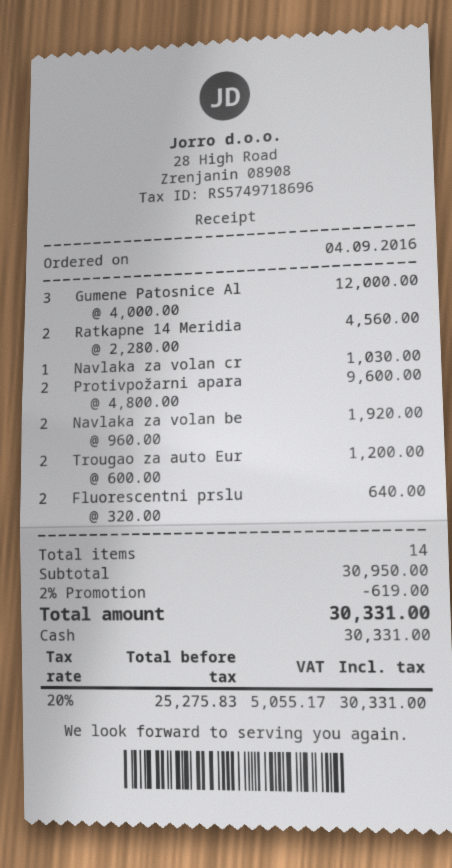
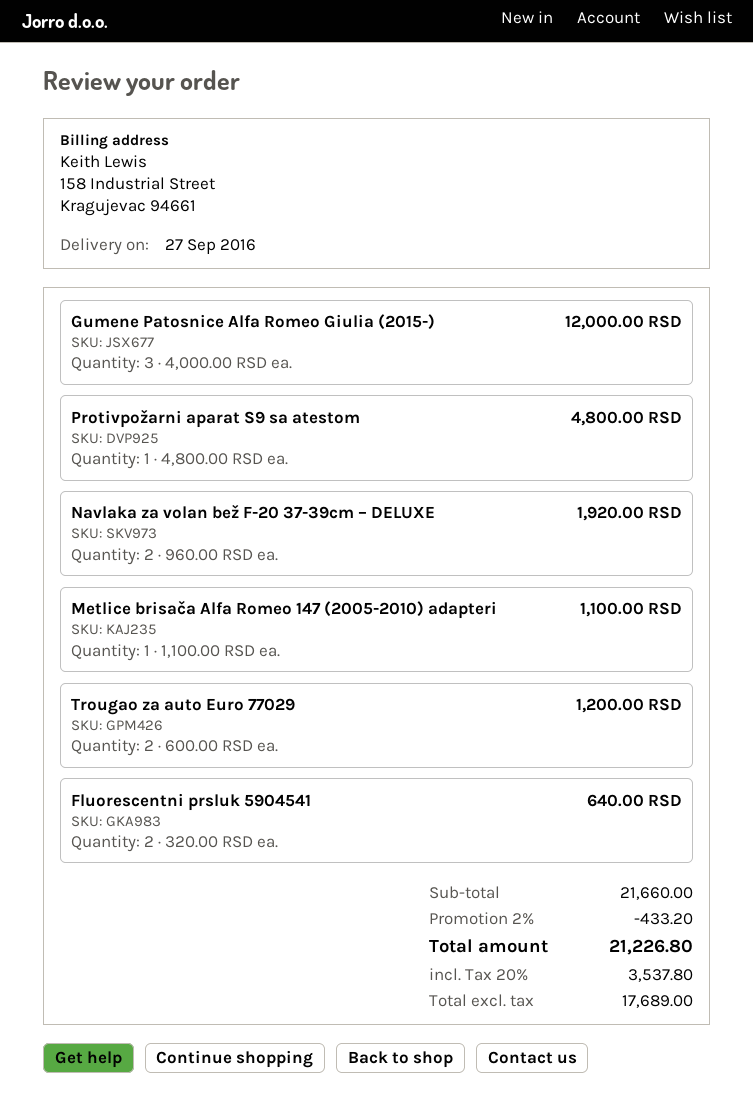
Ratkapne 14 Meridia: 2 x 2280.00 = 4560.00 -> none
Navlaka za volan cr: 1 x 1030.00 = 1030.00 -> none
Protivpožarni apara: 2 x 4800.00 = 9600.00 -> 1 x 4800.00 = 4800.00
Metlice brisača Alfa Romeo 147 (2005-2010) adapteri: none -> 1 x 1100.00 = 1100.00
subtotal: 30950.00 -> 21660.00
discount: 2% = 619.00 -> 2% = 433.20
net: 25275.83 -> 17689.00
tax: 20% = 5055.17 -> 20% = 3537.80
total: 30331.00 -> 21226.80

